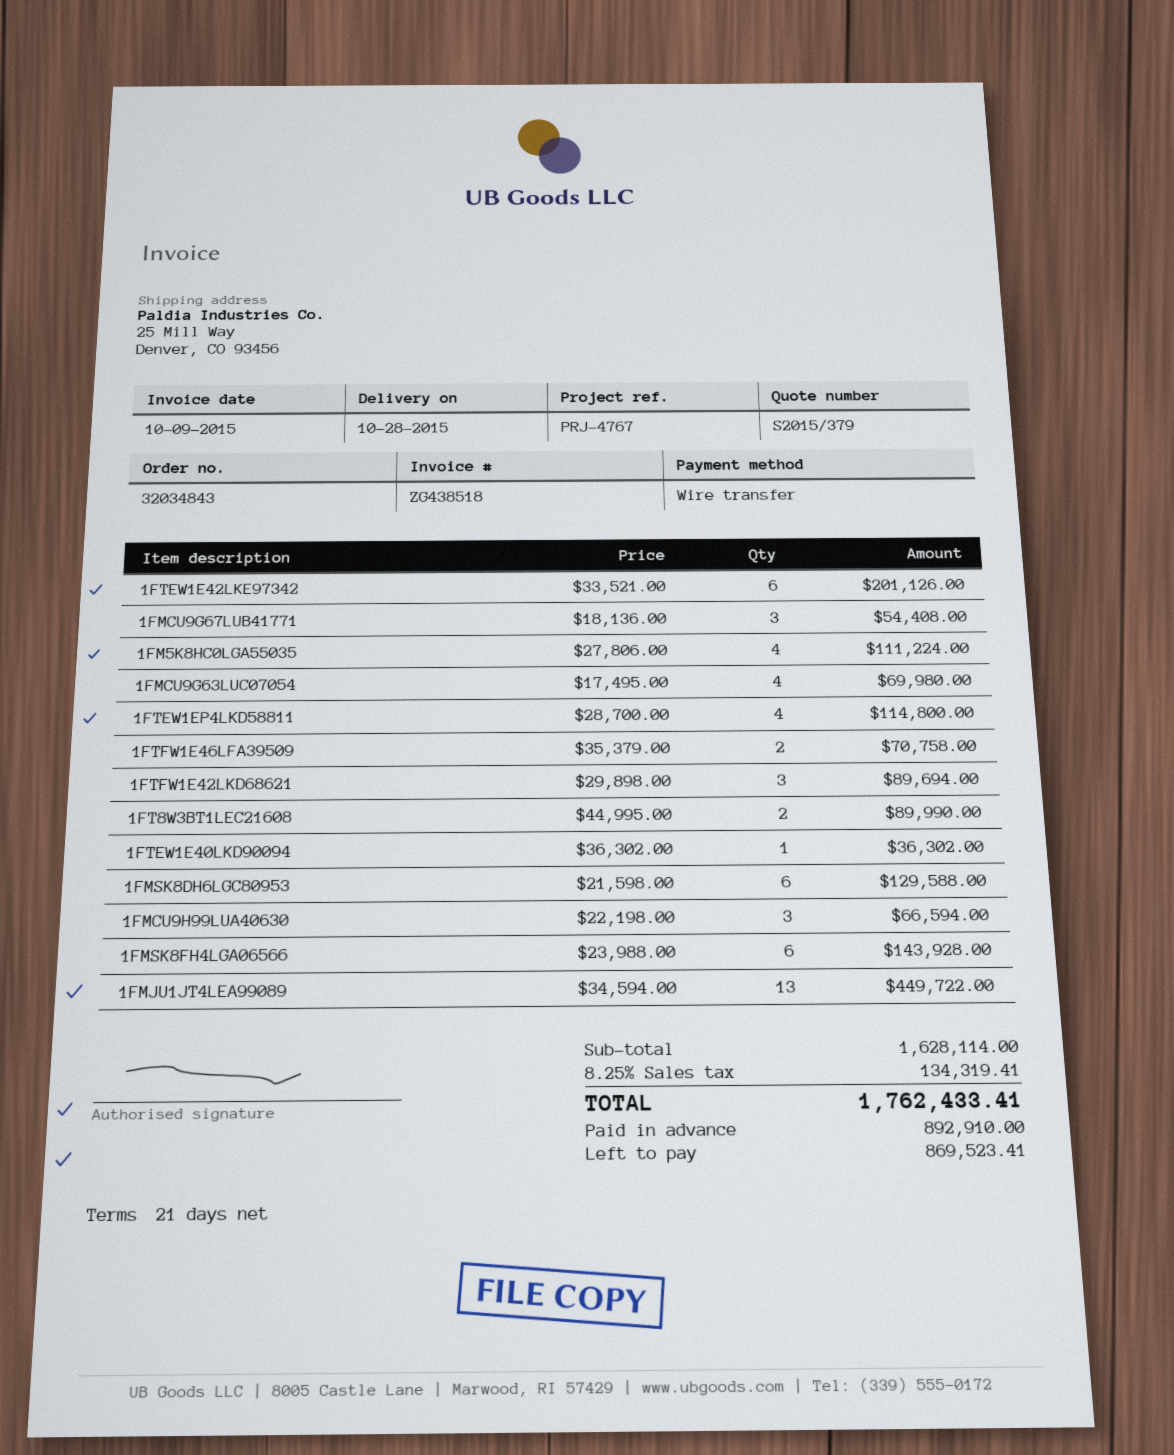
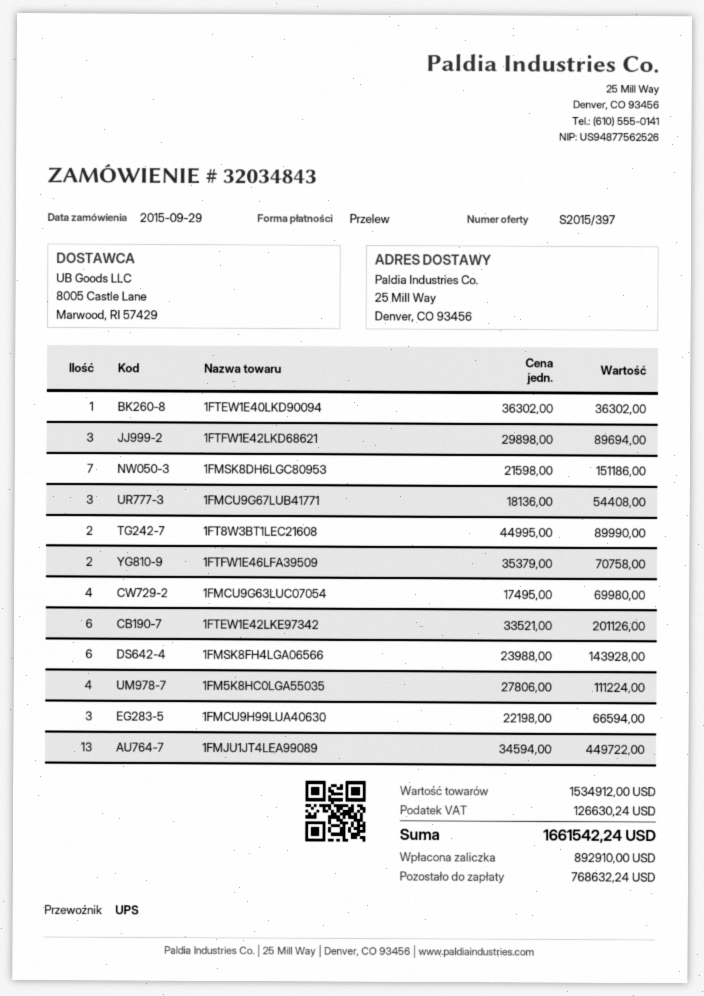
quote number: S2015/379 -> S2015/397
1FTEW1EP4LKD58811: 4 x 28700.00 = 114800.00 -> none
1FMSK8DH6LGC80953: 6 x 21598.00 = 129588.00 -> 7 x 21598.00 = 151186.00
subtotal: 1628114.00 -> 1534912.00
tax: 134319.41 -> 126630.24
total: 1762433.41 -> 1661542.24
balance: 869523.41 -> 768632.24

